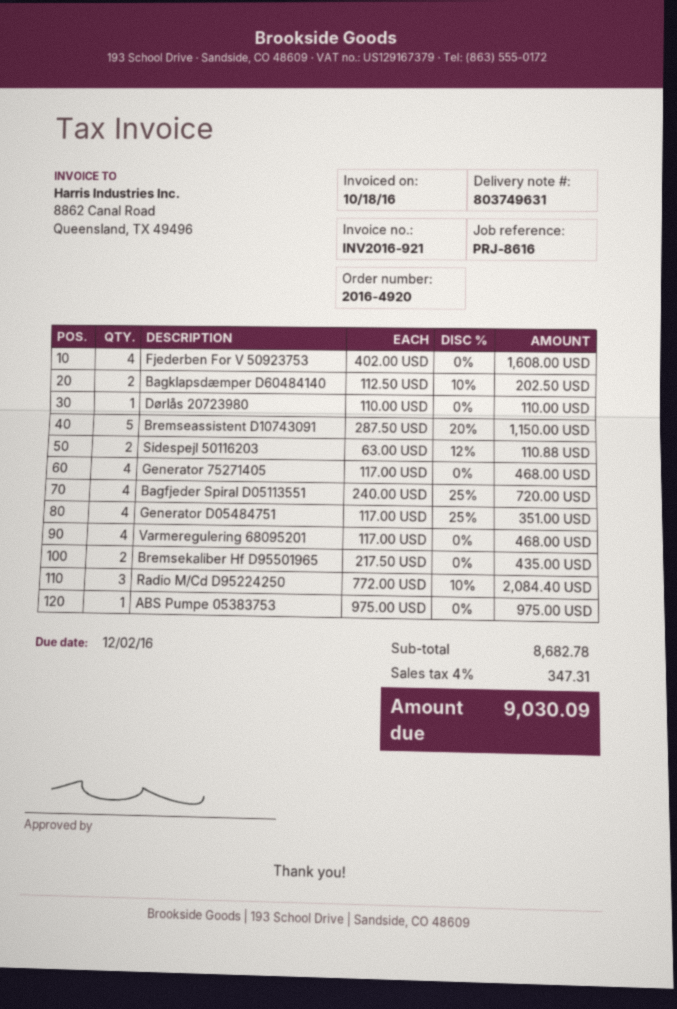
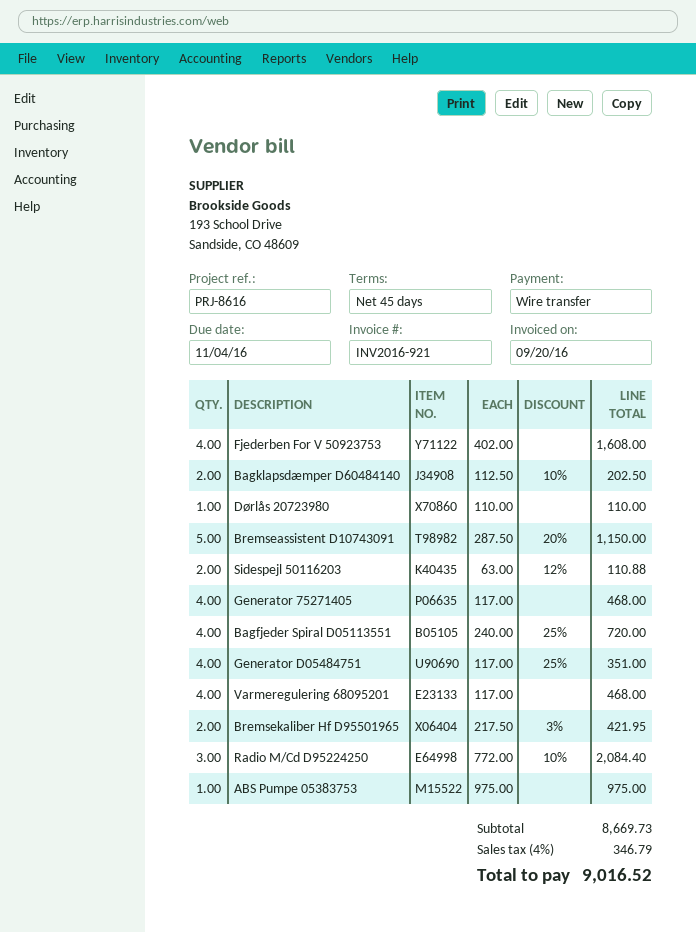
invoice date: 2016-10-18 -> 2016-09-20
due date: 2016-12-02 -> 2016-11-04
Bremsekaliber Hf D95501965: 2 x 217.50 = 435.00 -> 2 x 217.50 - 3% = 421.95
subtotal: 8682.78 -> 8669.73
tax: 4% = 347.31 -> 4% = 346.79
total: 9030.09 -> 9016.52

